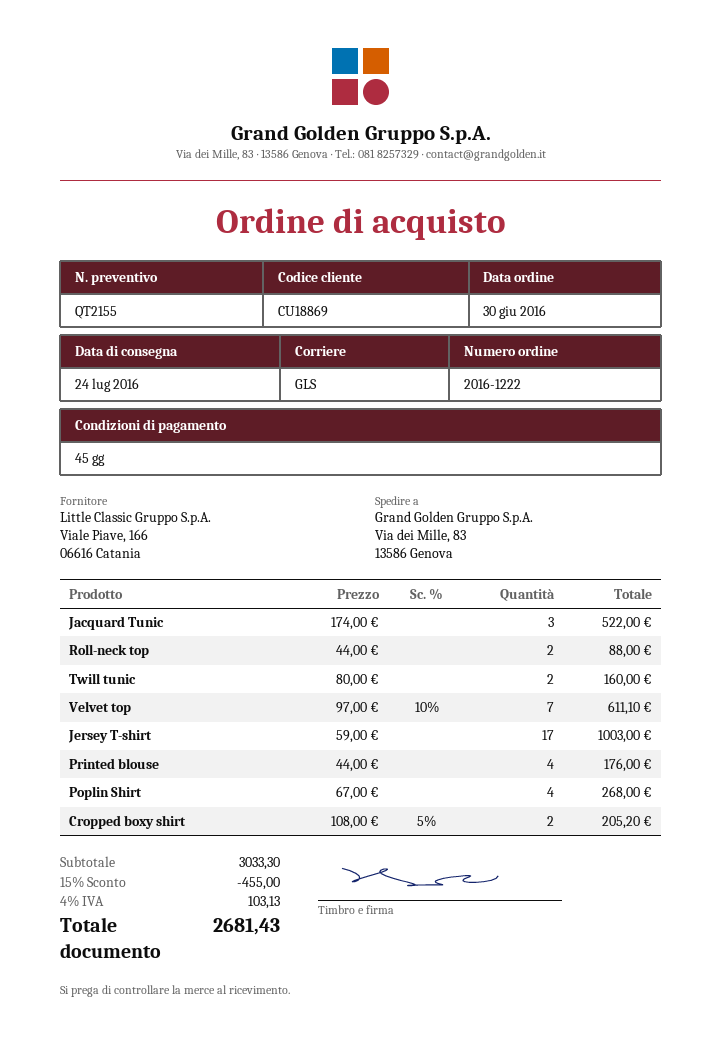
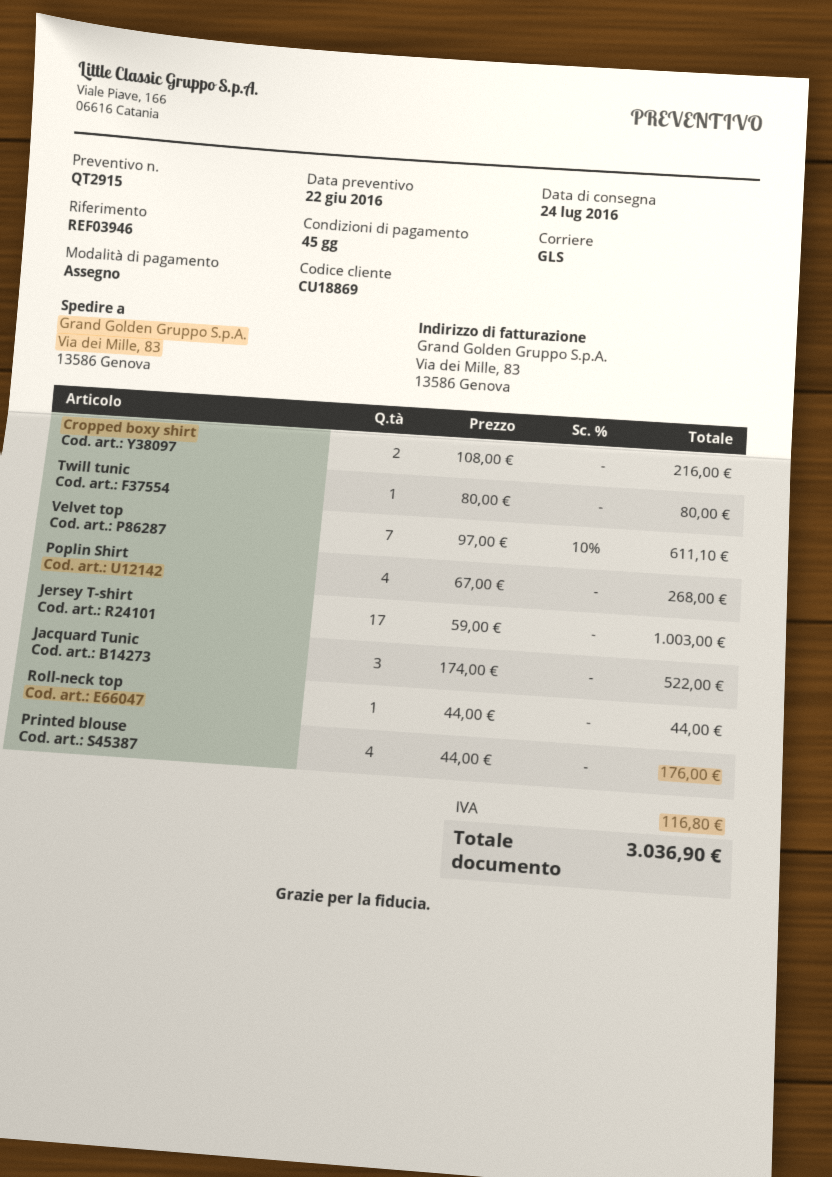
quote number: QT2155 -> QT2915
Roll-neck top: 2 x 44.00 = 88.00 -> 1 x 44.00 = 44.00
Twill tunic: 2 x 80.00 = 160.00 -> 1 x 80.00 = 80.00
Cropped boxy shirt: 2 x 108.00 - 5% = 205.20 -> 2 x 108.00 = 216.00
discount: 15% = 455.00 -> none
tax: 103.13 -> 116.80
total: 2681.43 -> 3036.90

